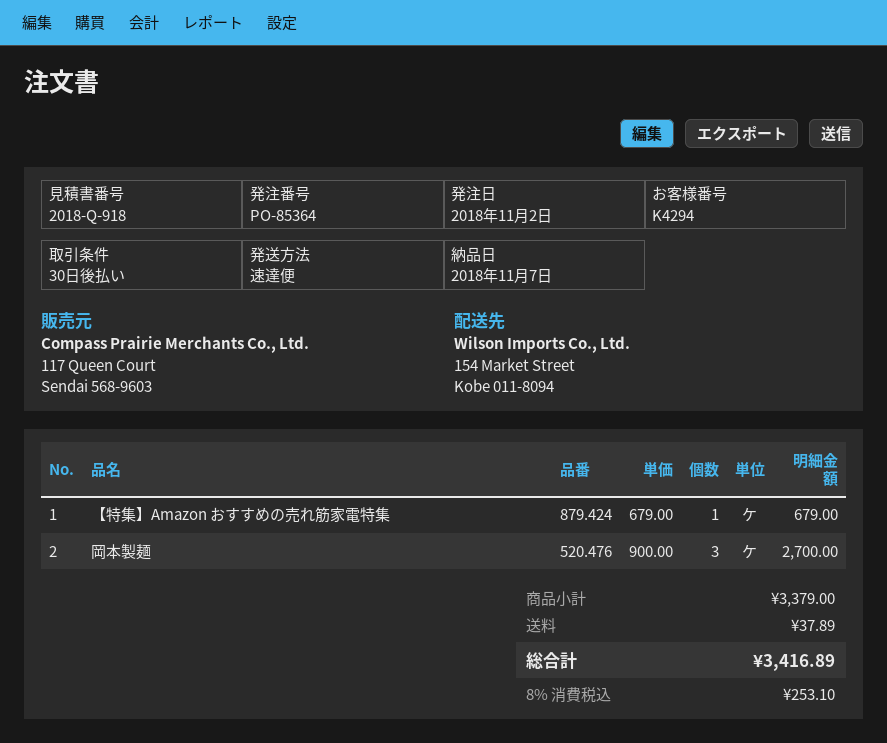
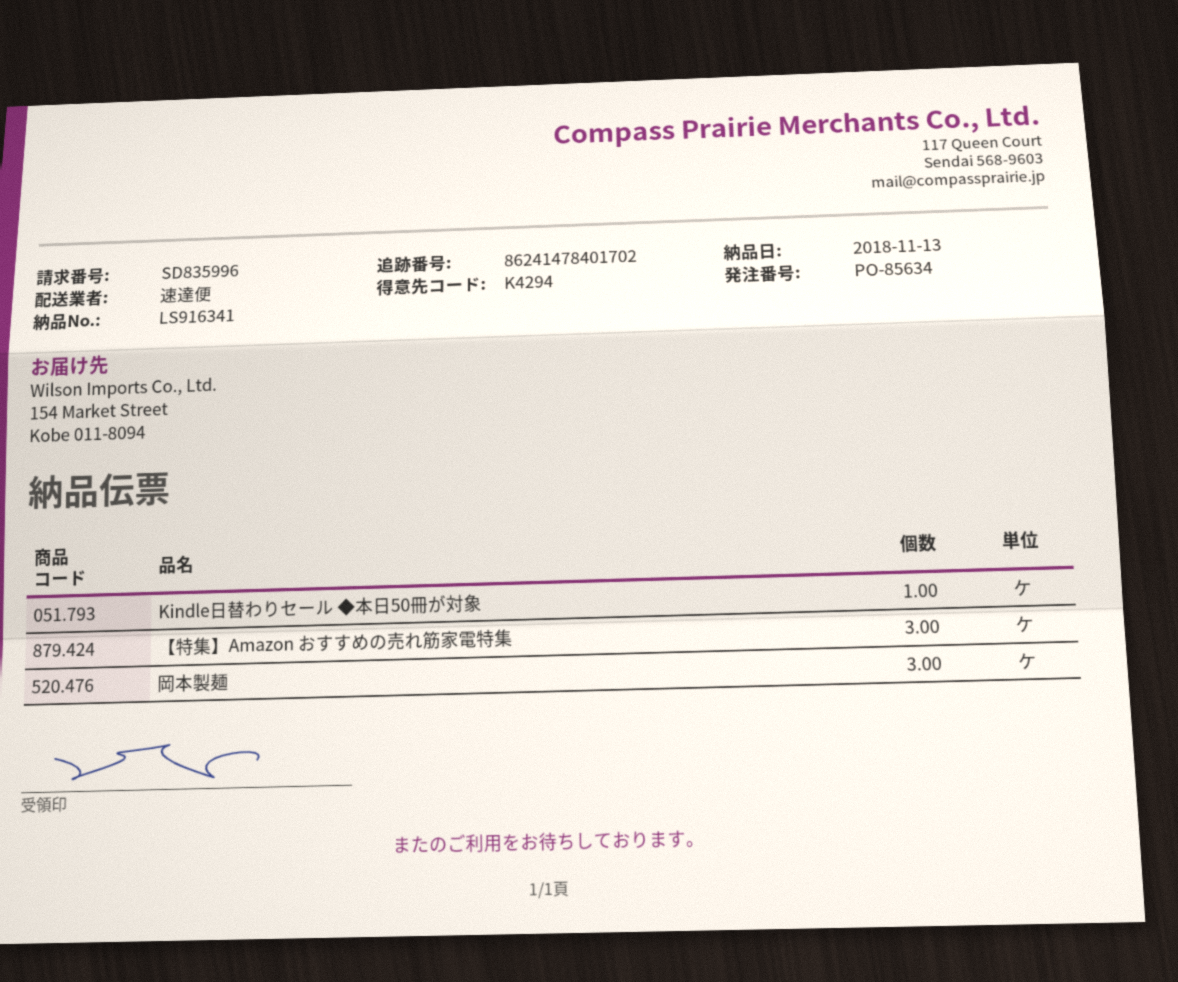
order number: PO-85364 -> PO-85634
delivery date: 2018-11-07 -> 2018-11-13
【特集】Amazon おすすめの売れ筋家電特集: 1 -> 3
Kindle日替わりセール ◆本日50冊が対象: none -> 1

